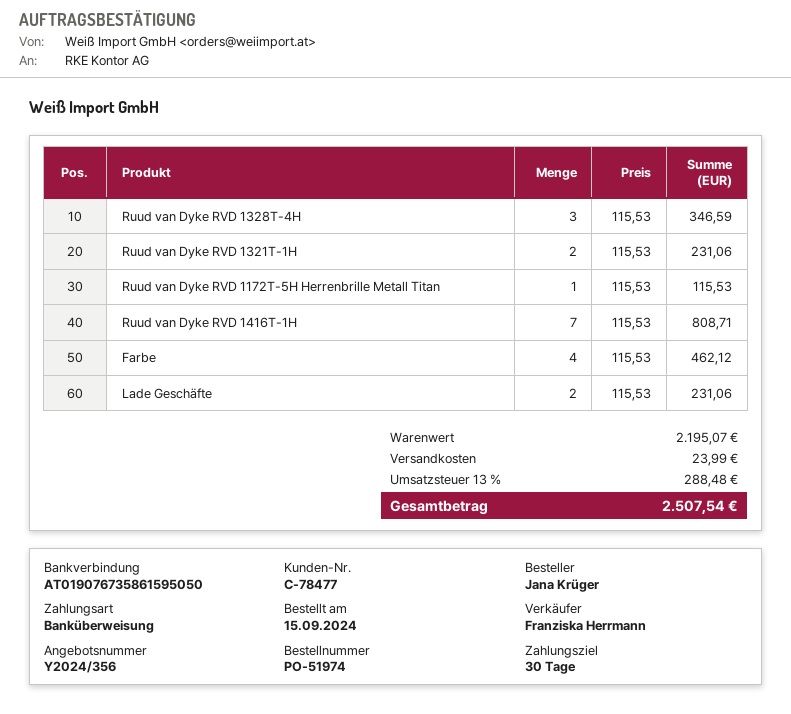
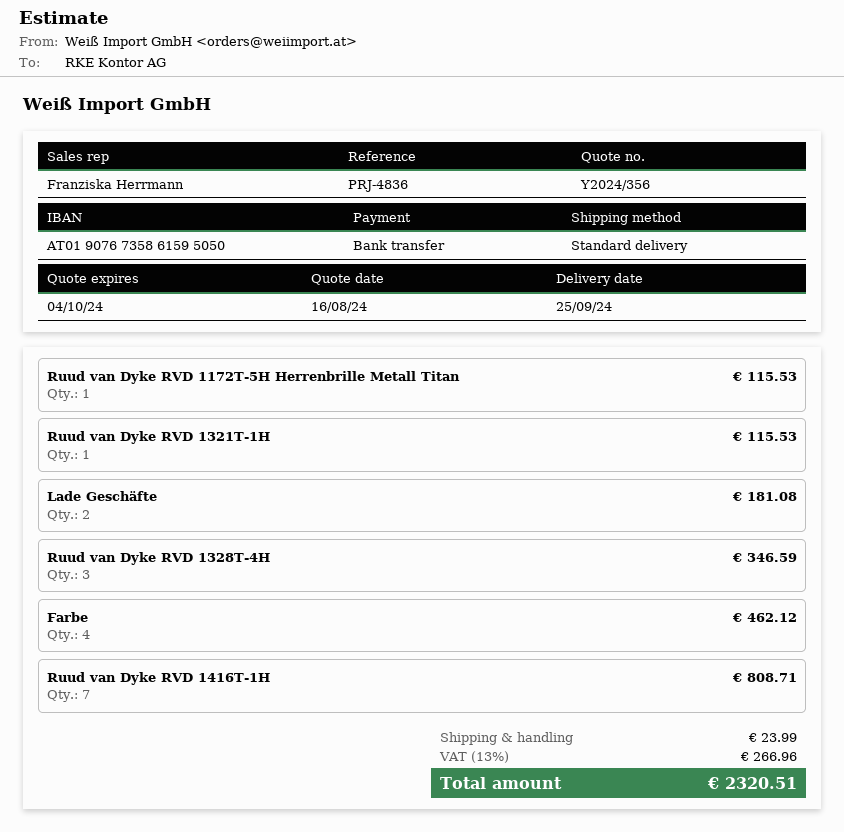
Ruud van Dyke RVD 1321T-1H: 2 for 231.06 -> 1 for 115.53
Lade Geschäfte: 2 for 231.06 -> 2 for 181.08
tax: 13% = 288.48 -> 13% = 266.96
total: 2507.54 -> 2320.51

